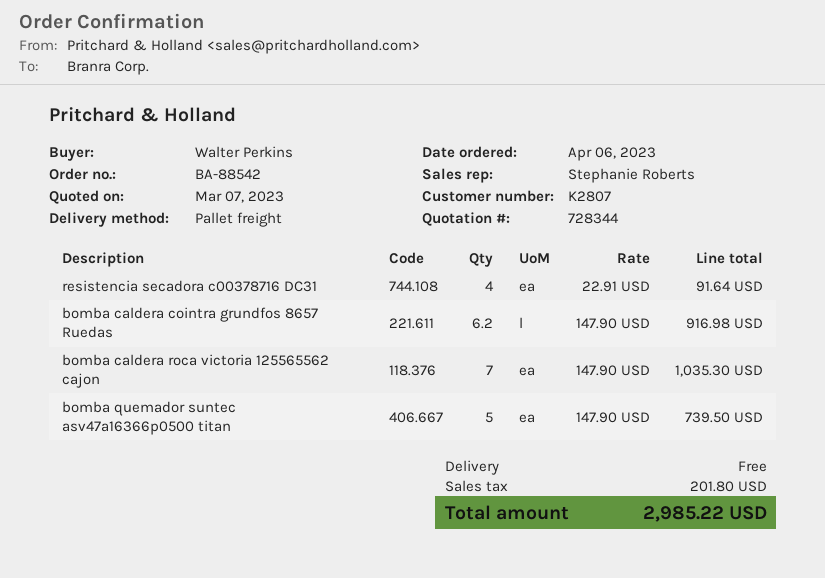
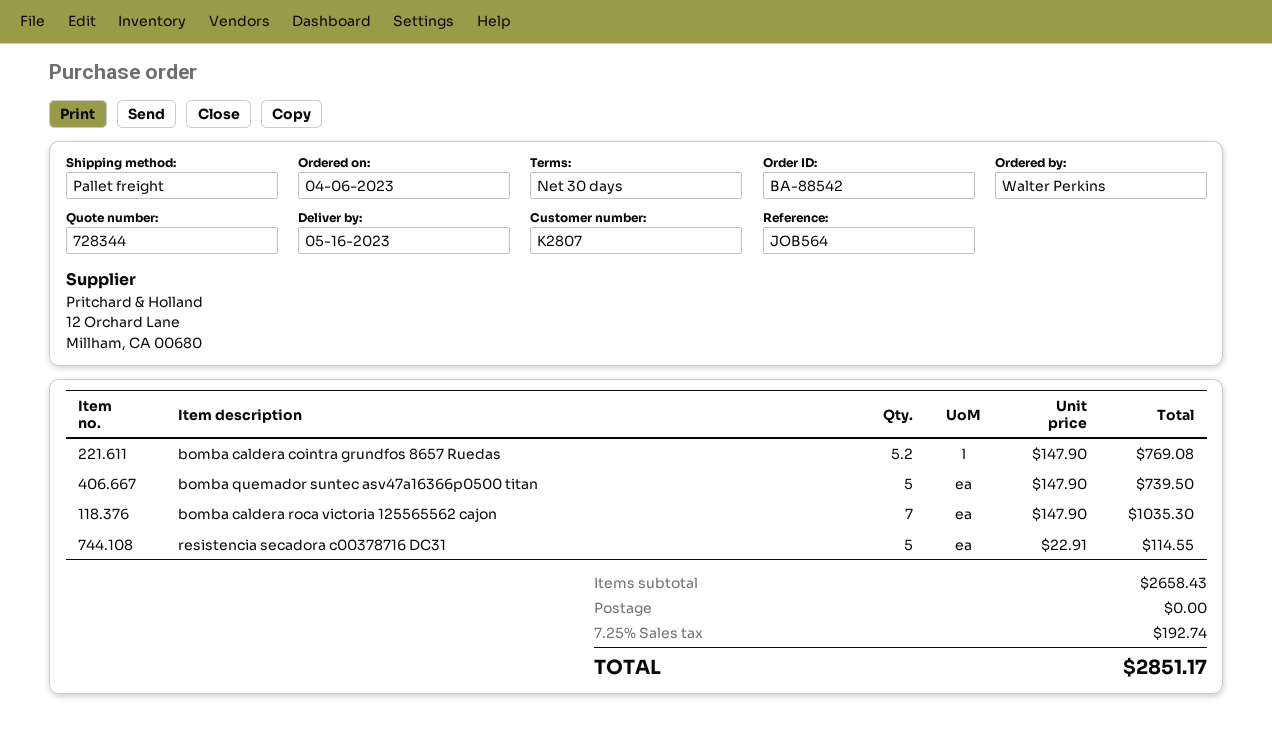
resistencia secadora c00378716 DC31: 4 x 22.91 = 91.64 -> 5 x 22.91 = 114.55
bomba caldera cointra grundfos 8657 Ruedas: 6.2 x 147.90 = 916.98 -> 5.2 x 147.90 = 769.08
tax: 201.80 -> 192.74
total: 2985.22 -> 2851.17

